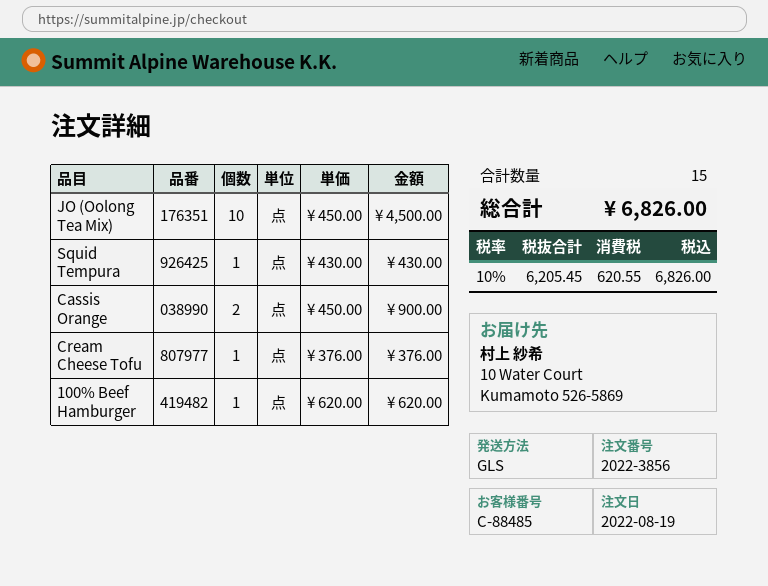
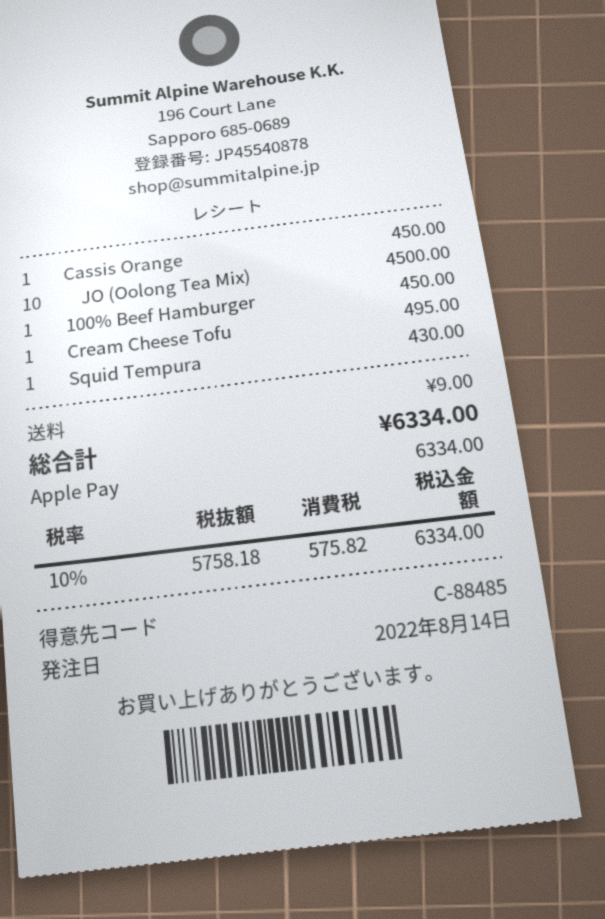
order date: 2022-08-19 -> 2022-08-14
Cassis Orange: 2 for 900.00 -> 1 for 450.00
Cream Cheese Tofu: 1 for 376.00 -> 1 for 495.00
100% Beef Hamburger: 1 for 620.00 -> 1 for 450.00
shipping: none -> 9.00
net: 6205.45 -> 5758.18
tax: 10% = 620.55 -> 10% = 575.82
total: 6826.00 -> 6334.00

